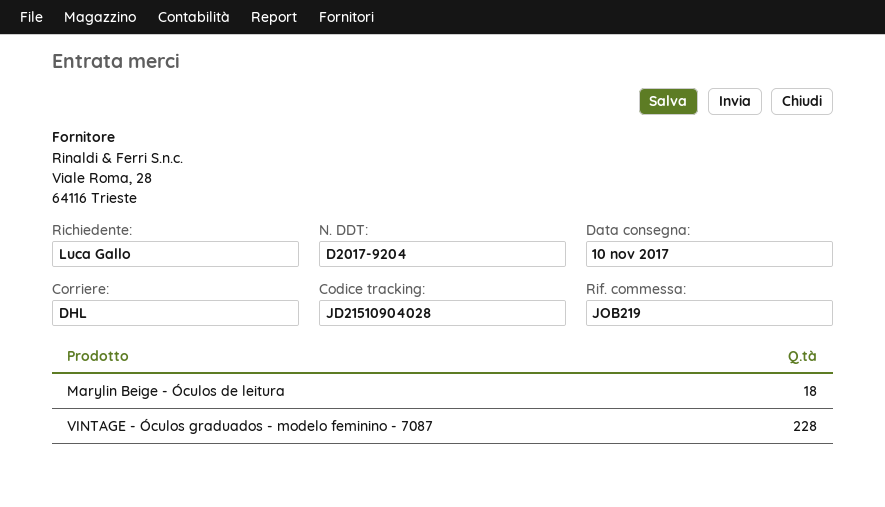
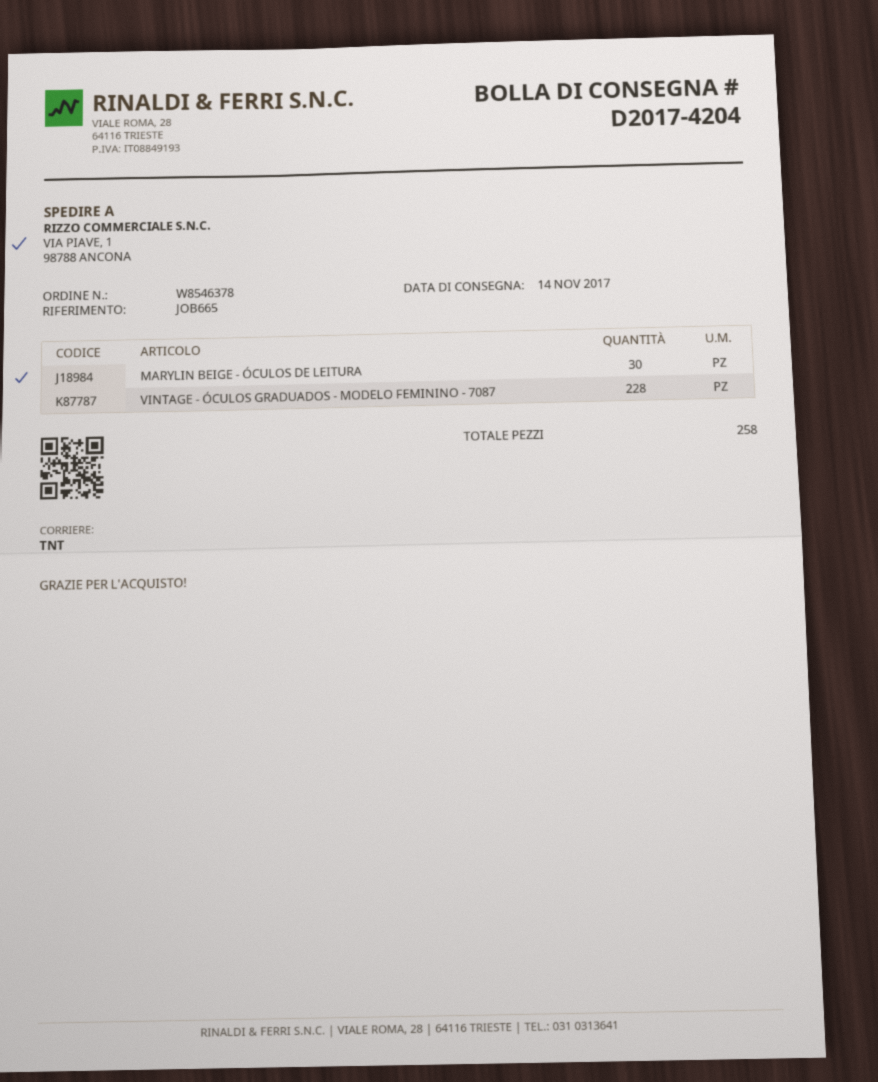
delivery note number: D2017-9204 -> D2017-4204
delivery date: 2017-11-10 -> 2017-11-14
reference: JOB219 -> JOB665
shipping method: DHL -> TNT
Marylin Beige - Óculos de leitura: 18 -> 30

